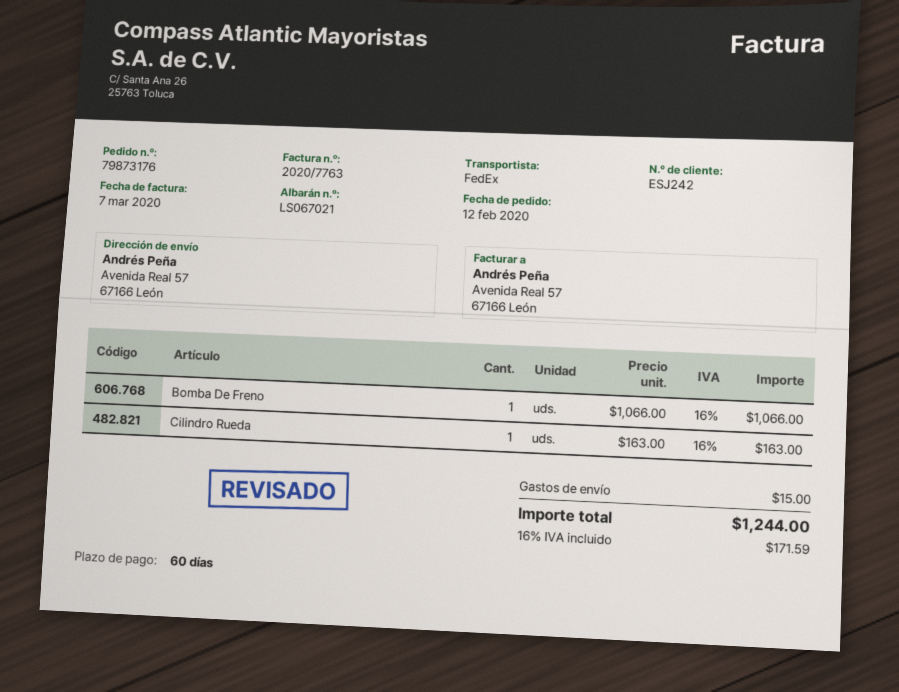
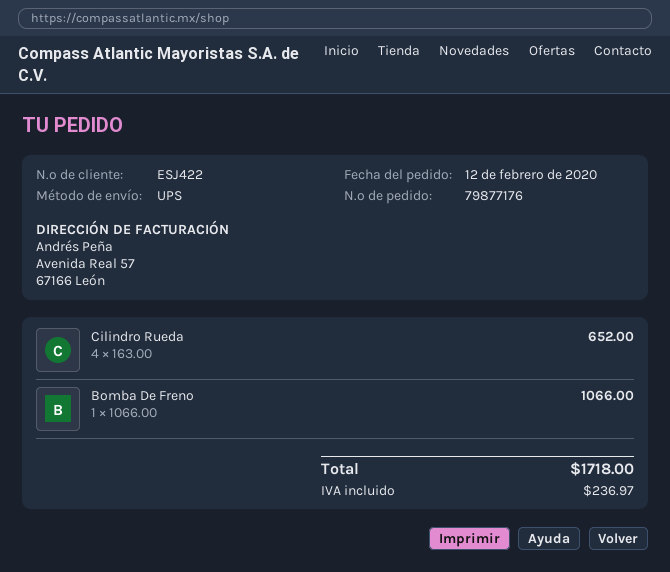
order number: 79873176 -> 79877176
customer number: ESJ242 -> ESJ422
shipping method: FedEx -> UPS
Cilindro Rueda: 1 x 163.00 = 163.00 -> 4 x 163.00 = 652.00
shipping: 15.00 -> none
tax: 171.59 -> 236.97
total: 1244.00 -> 1718.00

